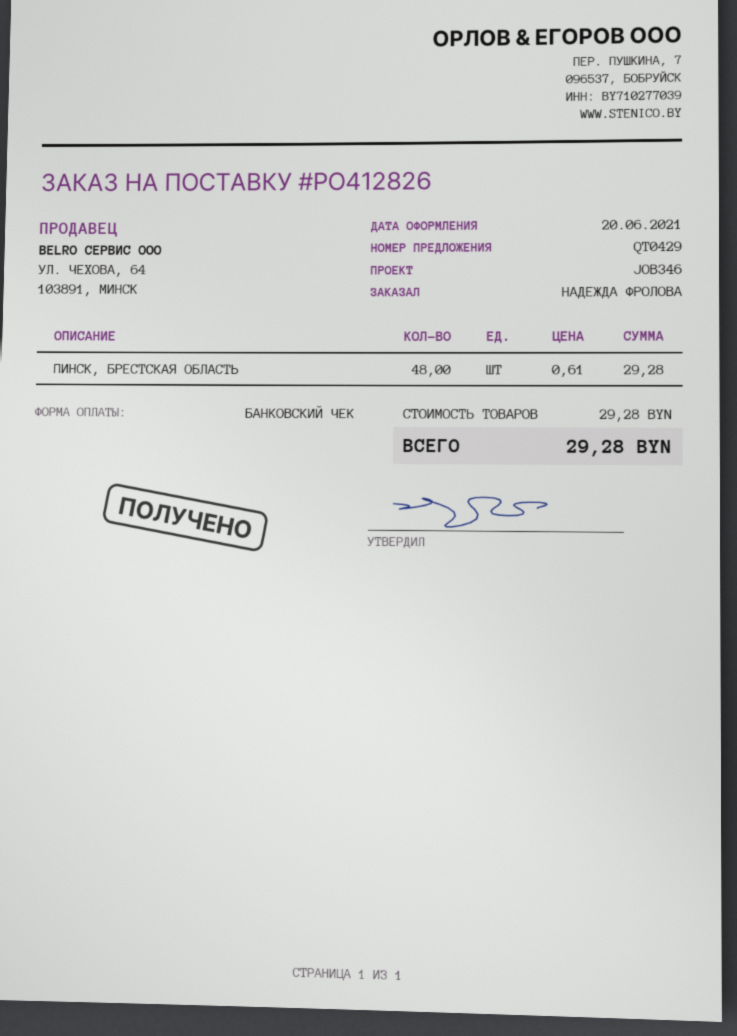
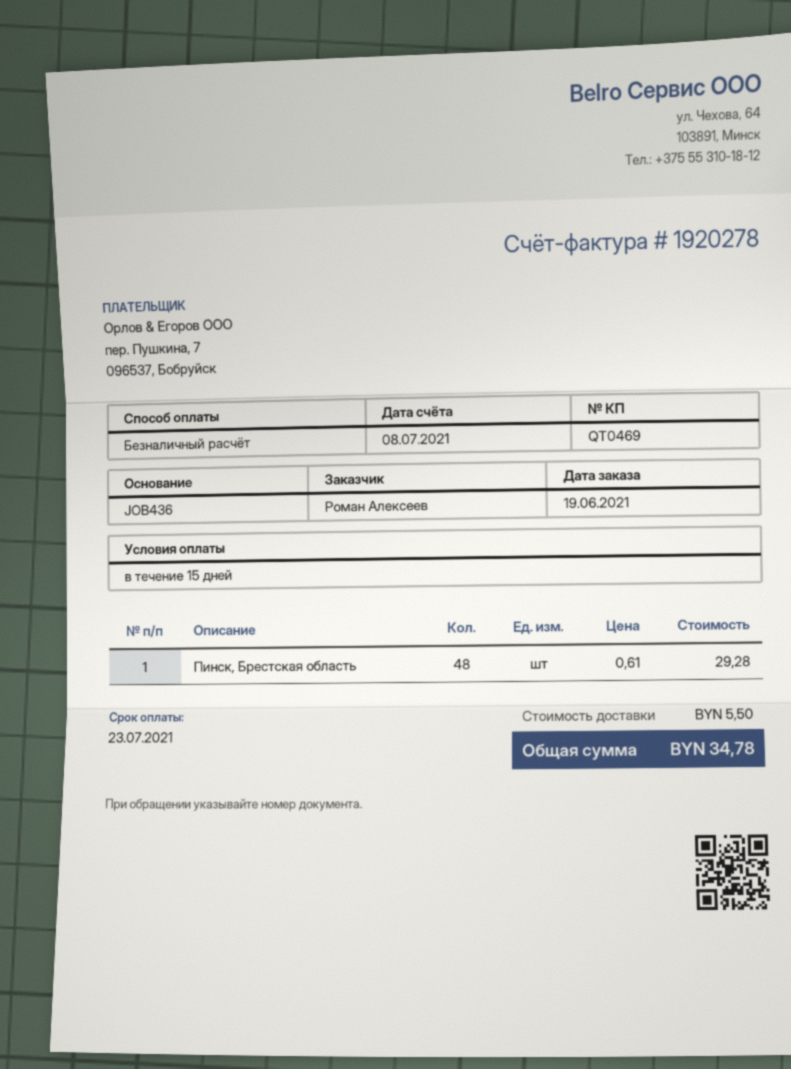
quote number: QT0429 -> QT0469
order date: 2021-06-20 -> 2021-06-19
reference: JOB346 -> JOB436
ordered by: НАДЕЖДА ФРОЛОВА -> Роман Алексеев
payment method: cheque -> bank transfer
shipping: none -> 5.50
total: 29.28 -> 34.78

